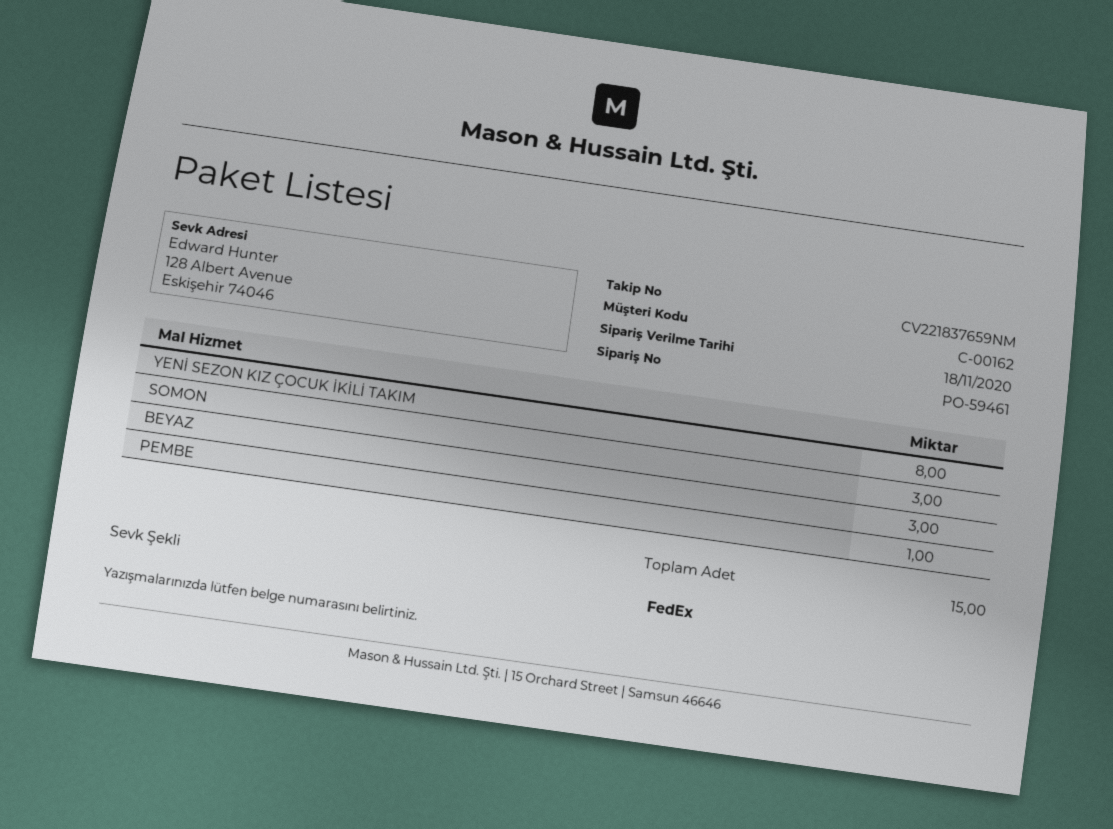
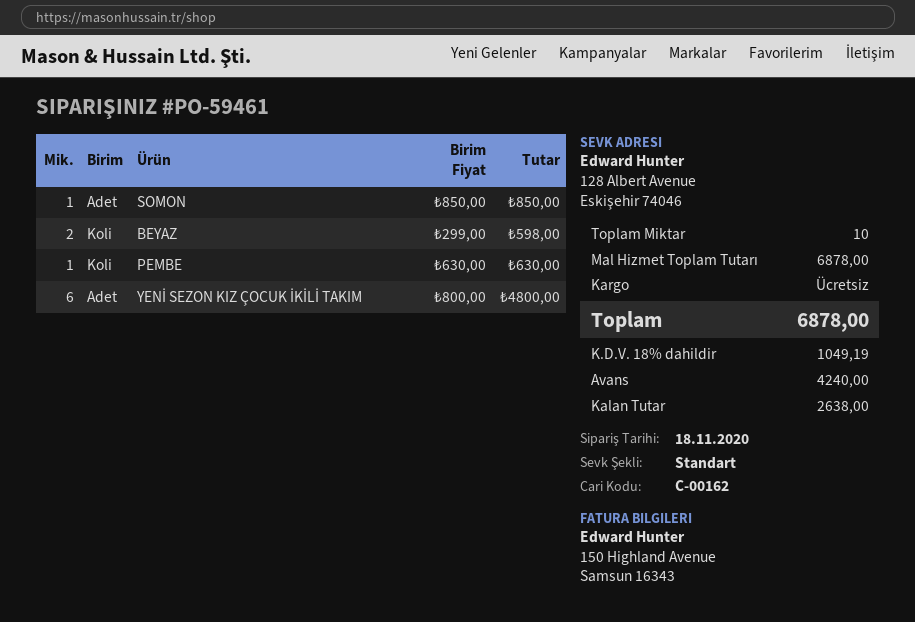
shipping method: FedEx -> standard
YENİ SEZON KIZ ÇOCUK İKİLİ TAKIM: 8 -> 6
SOMON: 3 -> 1
BEYAZ: 3 -> 2
total quantity: 15 -> 10

